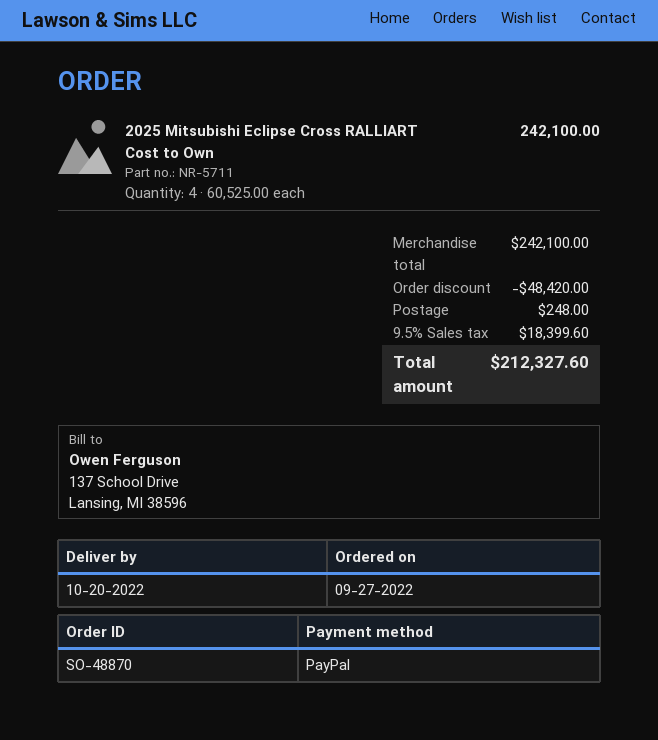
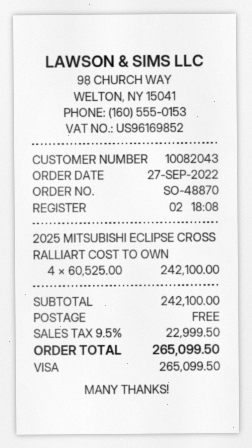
payment method: PayPal -> Visa
discount: 48420.00 -> none
shipping: 248.00 -> 0.00
tax: 9.5% = 18399.60 -> 9.5% = 22999.50
total: 212327.60 -> 265099.50

